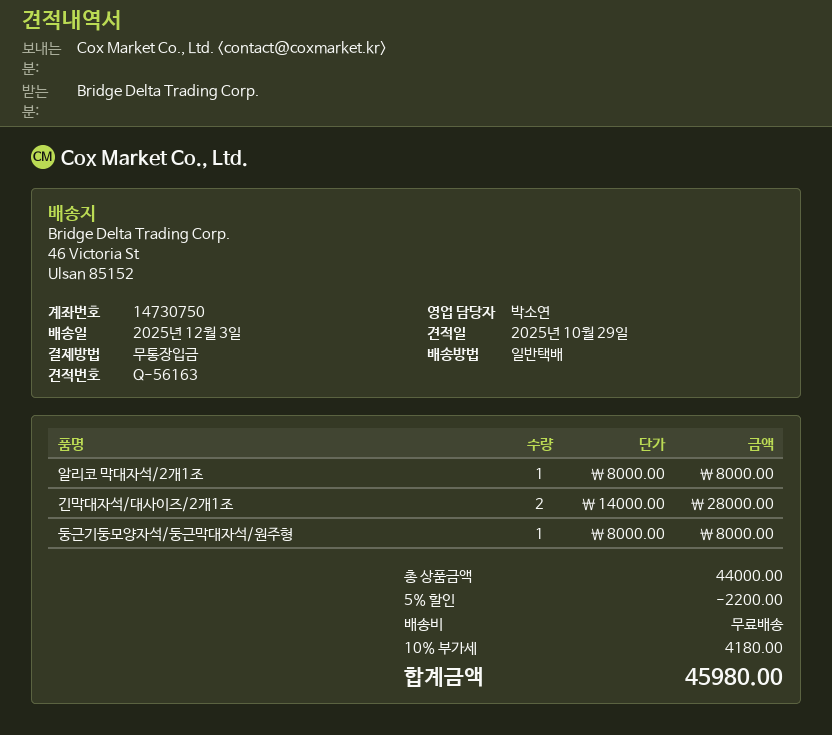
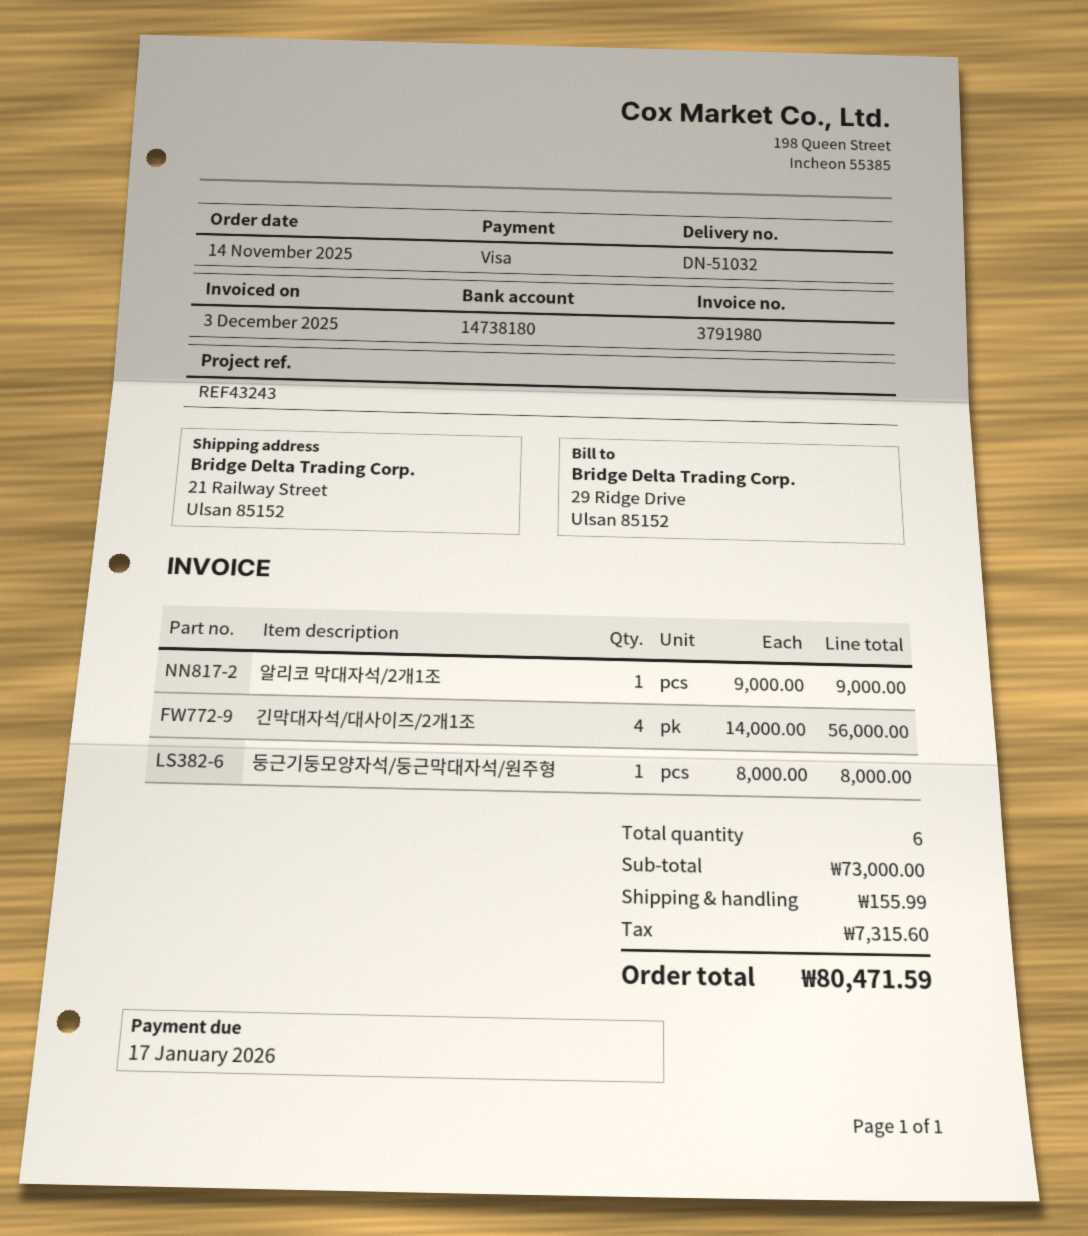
payment method: bank transfer -> Visa
bank account: 14730750 -> 14738180
ship to: 46 Victoria St, Ulsan 85152 -> 21 Railway Street, Ulsan 85152
알리코 막대자석/2개1조: 1 x 8000.00 = 8000.00 -> 1 x 9000.00 = 9000.00
긴막대자석/대사이즈/2개1조: 2 x 14000.00 = 28000.00 -> 4 x 14000.00 = 56000.00
subtotal: 44000.00 -> 73000.00
discount: 5% = 2200.00 -> none
shipping: 0.00 -> 155.99
tax: 4180.00 -> 7315.60
total: 45980.00 -> 80471.59

